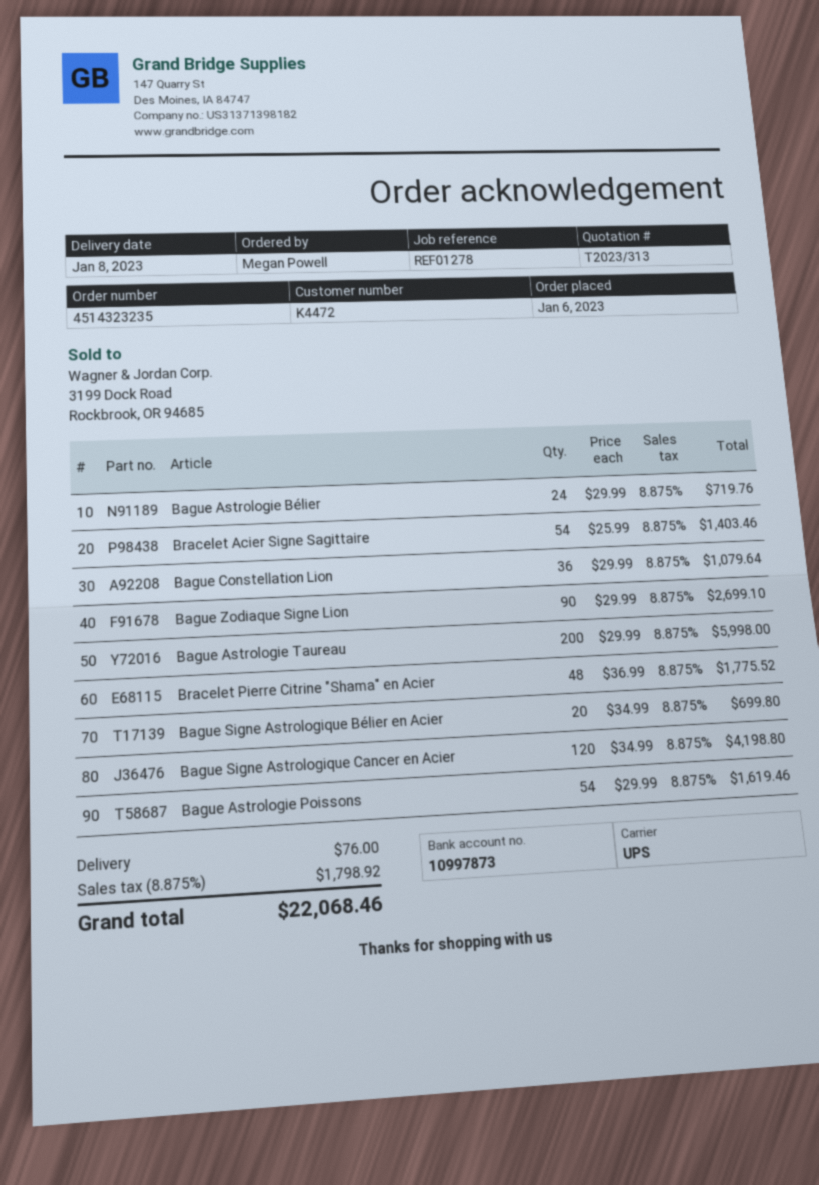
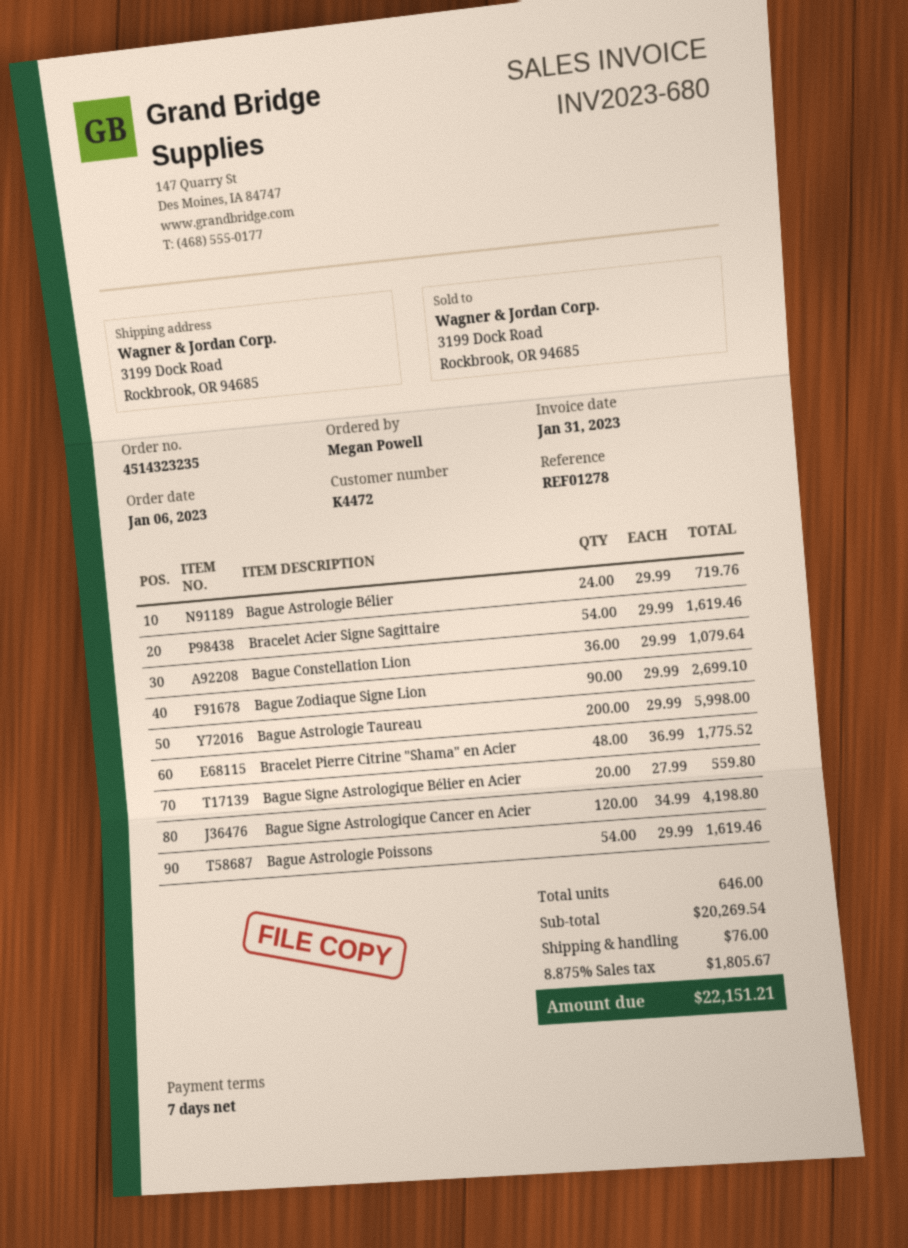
Bracelet Acier Signe Sagittaire: 54 x 25.99 = 1403.46 -> 54 x 29.99 = 1619.46
Bague Signe Astrologique Bélier en Acier: 20 x 34.99 = 699.80 -> 20 x 27.99 = 559.80
tax: 8.875% = 1798.92 -> 8.875% = 1805.67
total: 22068.46 -> 22151.21

